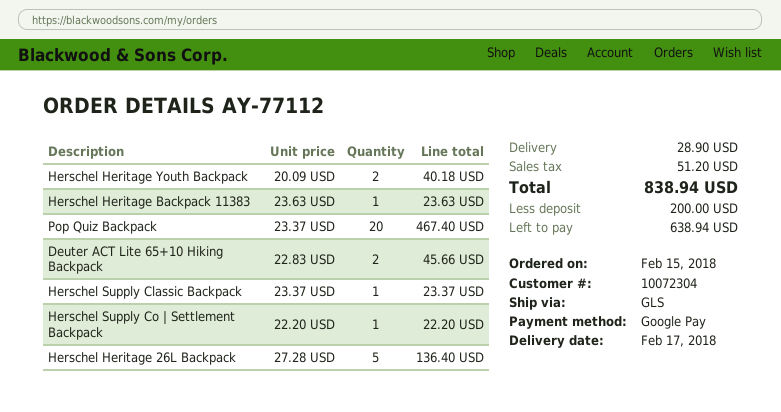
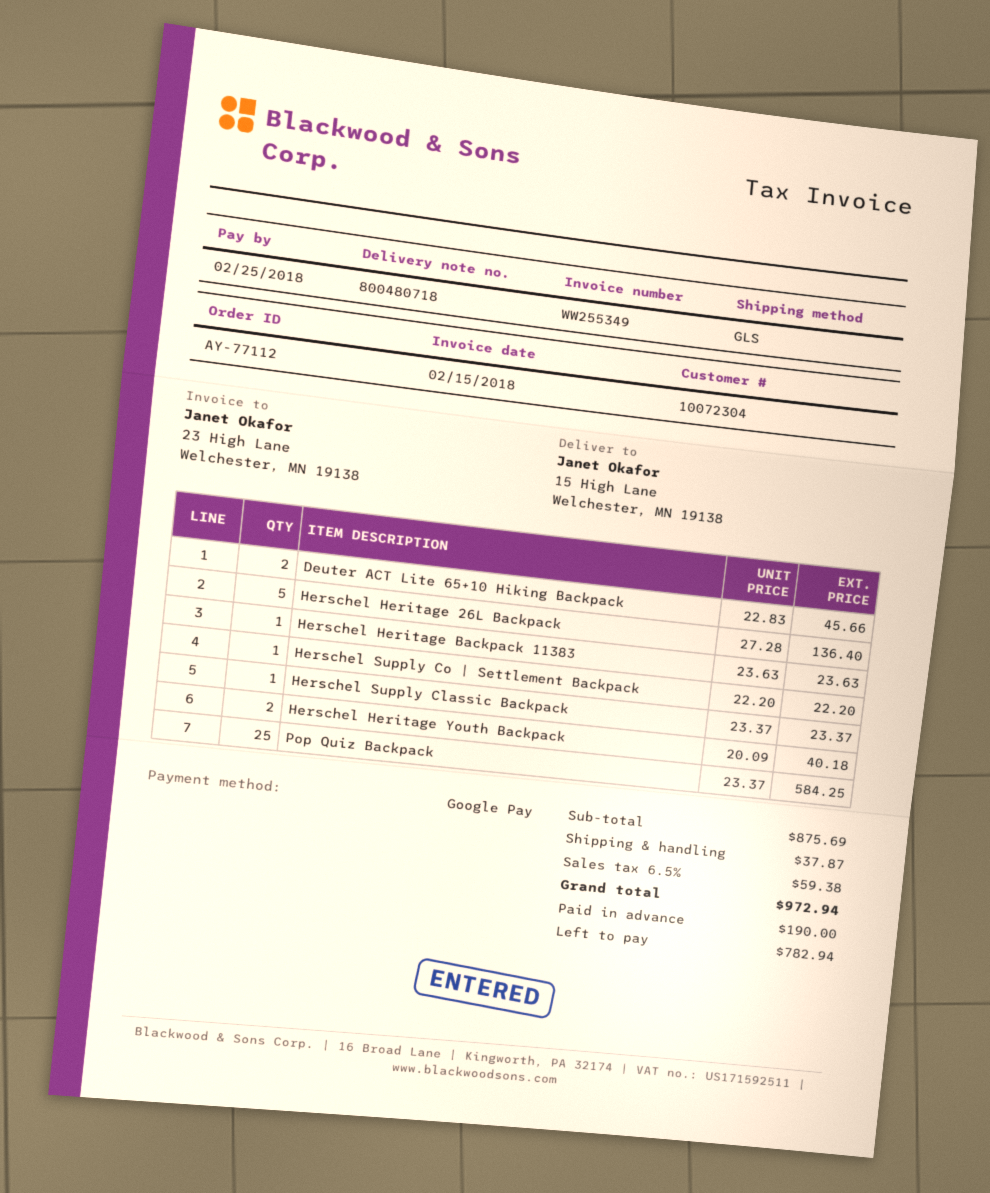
Pop Quiz Backpack: 20 x 23.37 = 467.40 -> 25 x 23.37 = 584.25
shipping: 28.90 -> 37.87
tax: 51.20 -> 59.38
total: 838.94 -> 972.94
deposit: 200.00 -> 190.00
balance: 638.94 -> 782.94

